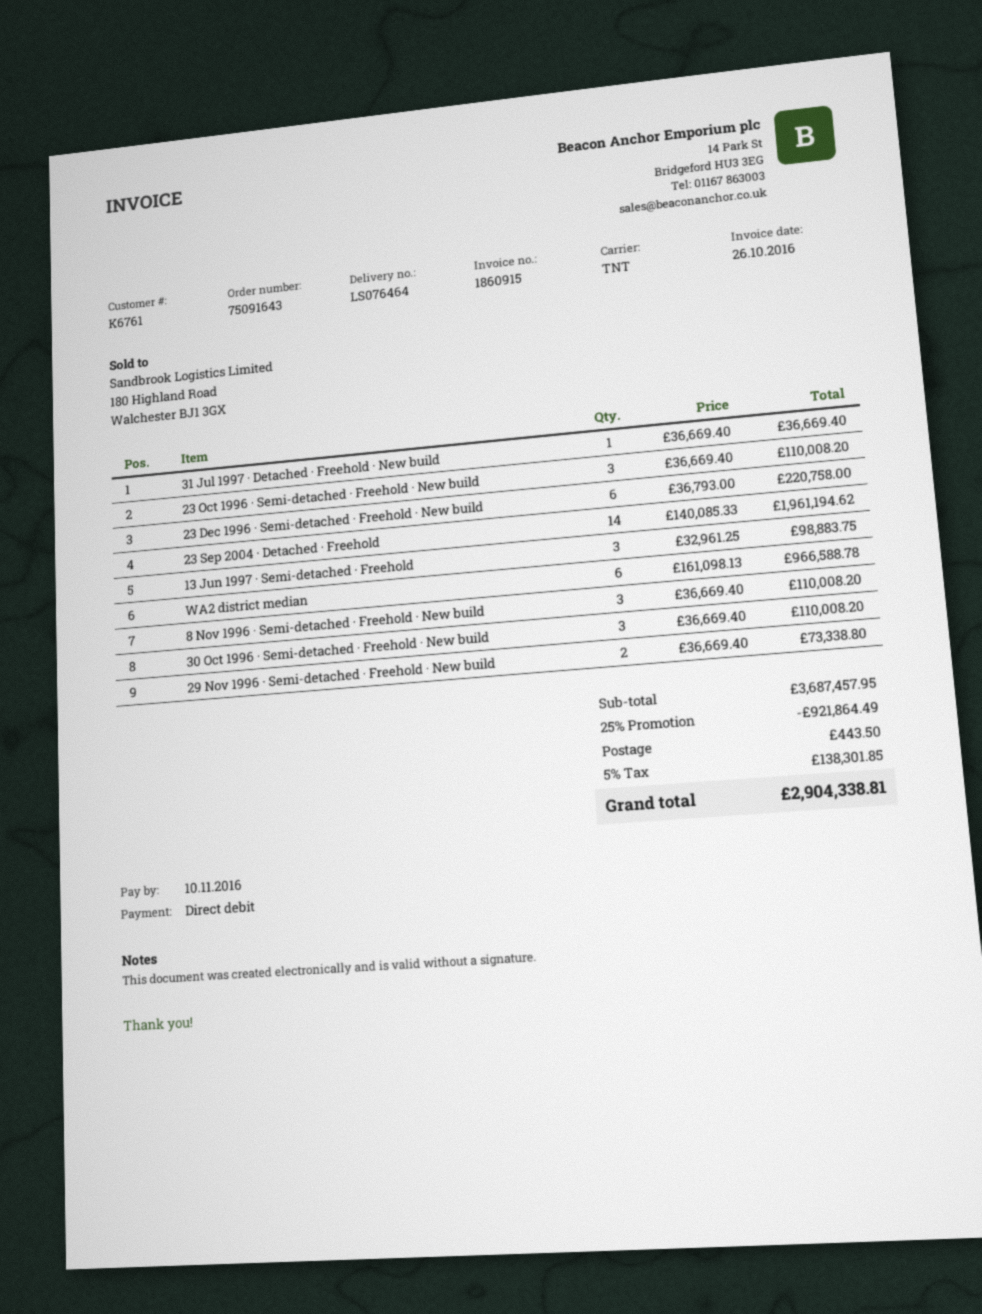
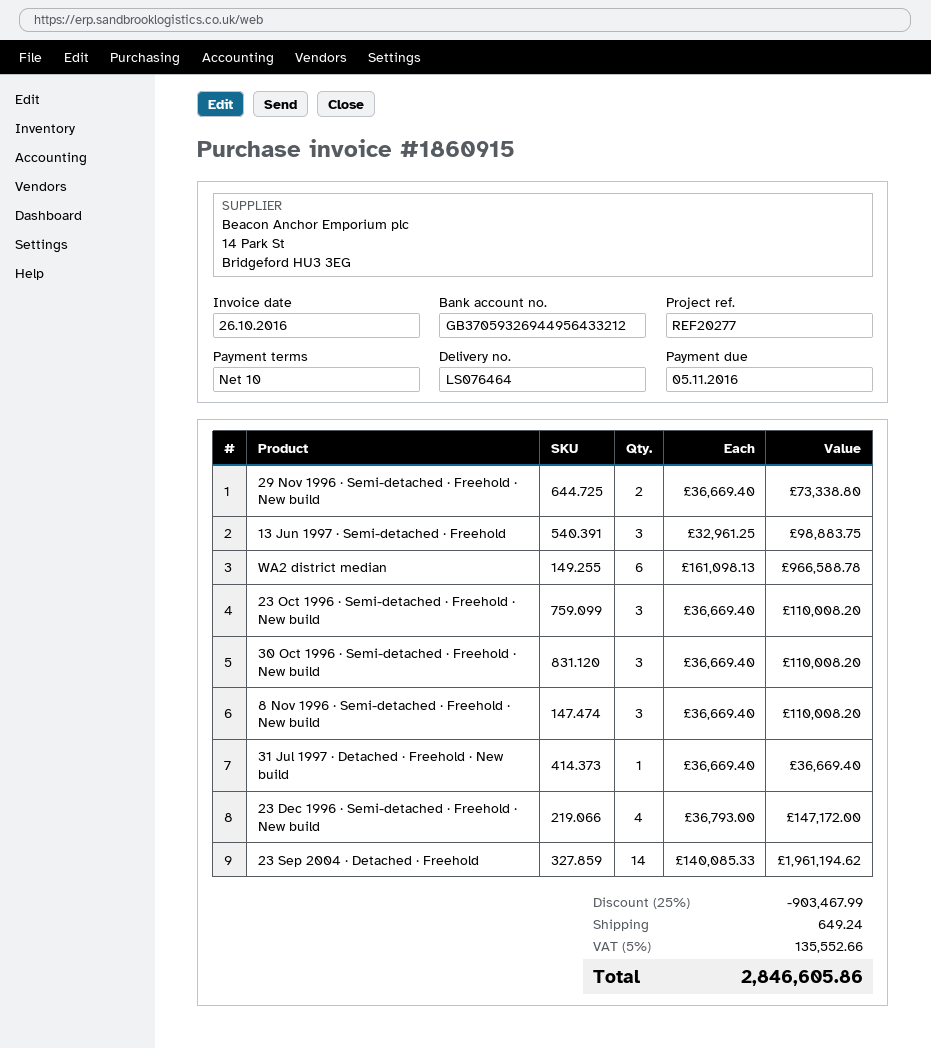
due date: 2016-11-10 -> 2016-11-05
23 Dec 1996 · Semi-detached · Freehold · New build: 6 x 36793.00 = 220758.00 -> 4 x 36793.00 = 147172.00
discount: 25% = 921864.49 -> 25% = 903467.99
shipping: 443.50 -> 649.24
tax: 5% = 138301.85 -> 5% = 135552.66
total: 2904338.81 -> 2846605.86

